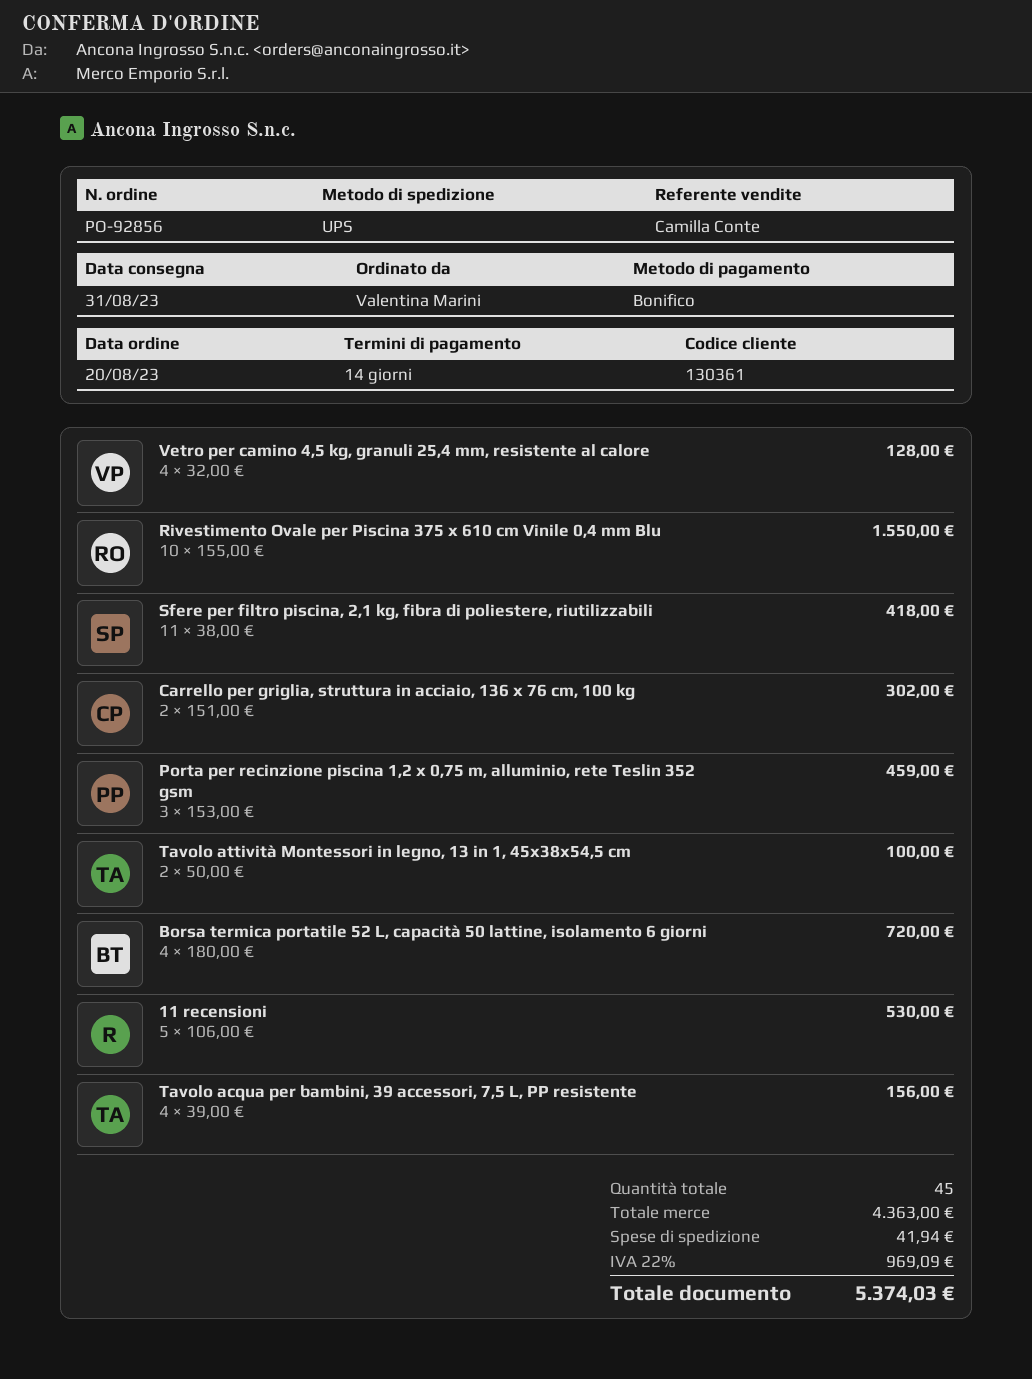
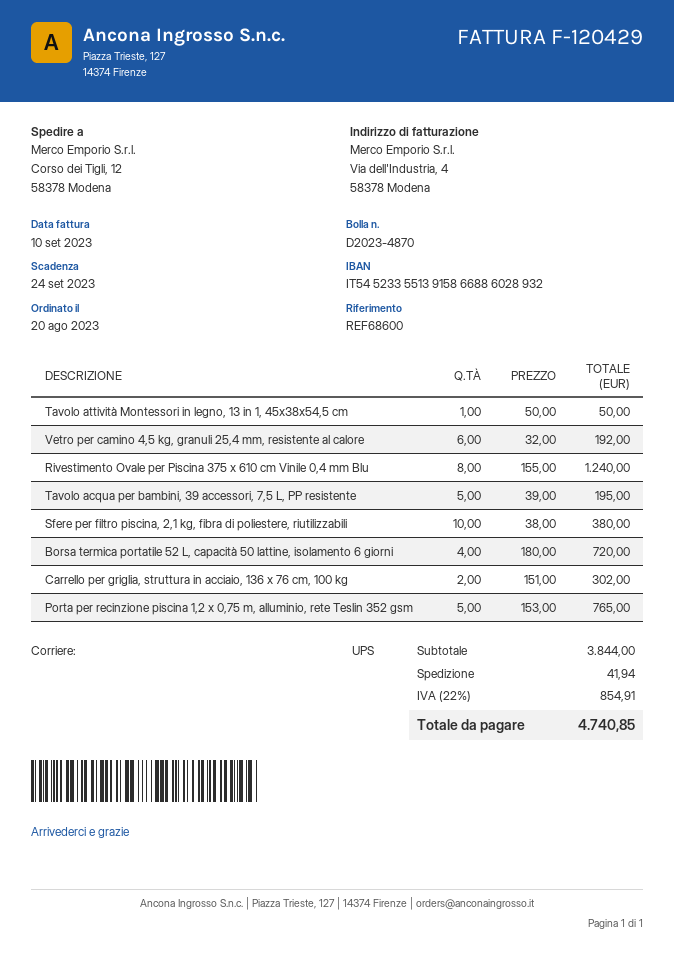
Vetro per camino 4,5 kg, granuli 25,4 mm, resistente al calore: 4 x 32.00 = 128.00 -> 6 x 32.00 = 192.00
Rivestimento Ovale per Piscina 375 x 610 cm Vinile 0,4 mm Blu: 10 x 155.00 = 1550.00 -> 8 x 155.00 = 1240.00
Sfere per filtro piscina, 2,1 kg, fibra di poliestere, riutilizzabili: 11 x 38.00 = 418.00 -> 10 x 38.00 = 380.00
Porta per recinzione piscina 1,2 x 0,75 m, alluminio, rete Teslin 352 gsm: 3 x 153.00 = 459.00 -> 5 x 153.00 = 765.00
Tavolo attività Montessori in legno, 13 in 1, 45x38x54,5 cm: 2 x 50.00 = 100.00 -> 1 x 50.00 = 50.00
11 recensioni: 5 x 106.00 = 530.00 -> none
Tavolo acqua per bambini, 39 accessori, 7,5 L, PP resistente: 4 x 39.00 = 156.00 -> 5 x 39.00 = 195.00
subtotal: 4363.00 -> 3844.00
tax: 22% = 969.09 -> 22% = 854.91
total: 5374.03 -> 4740.85

